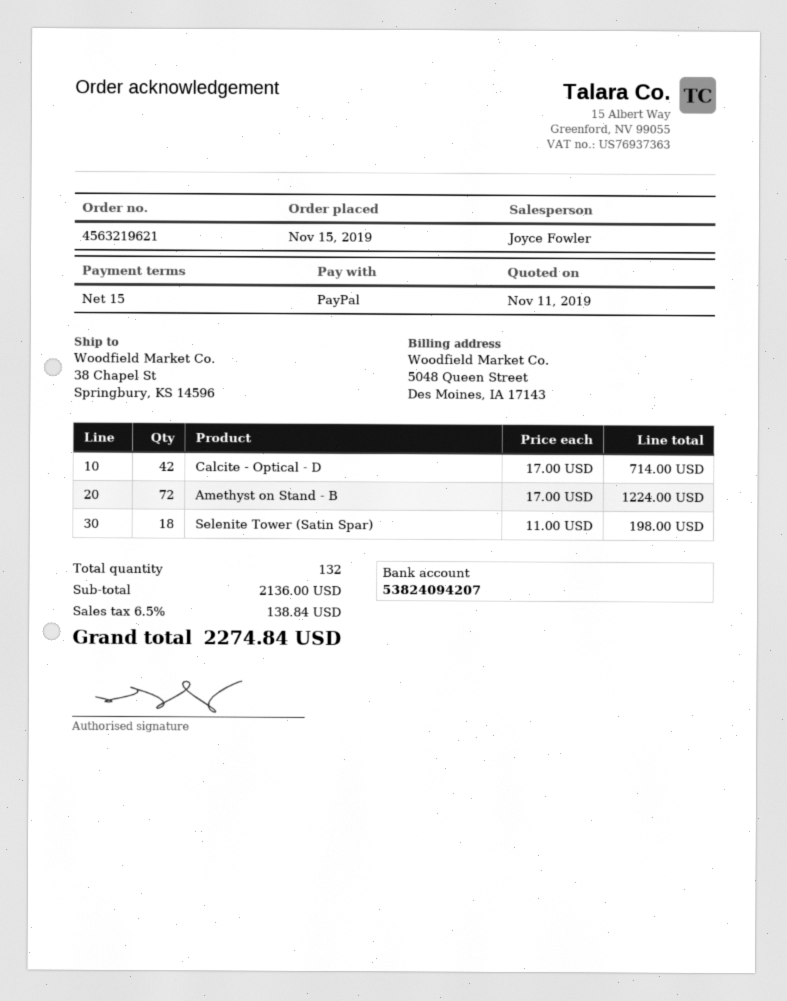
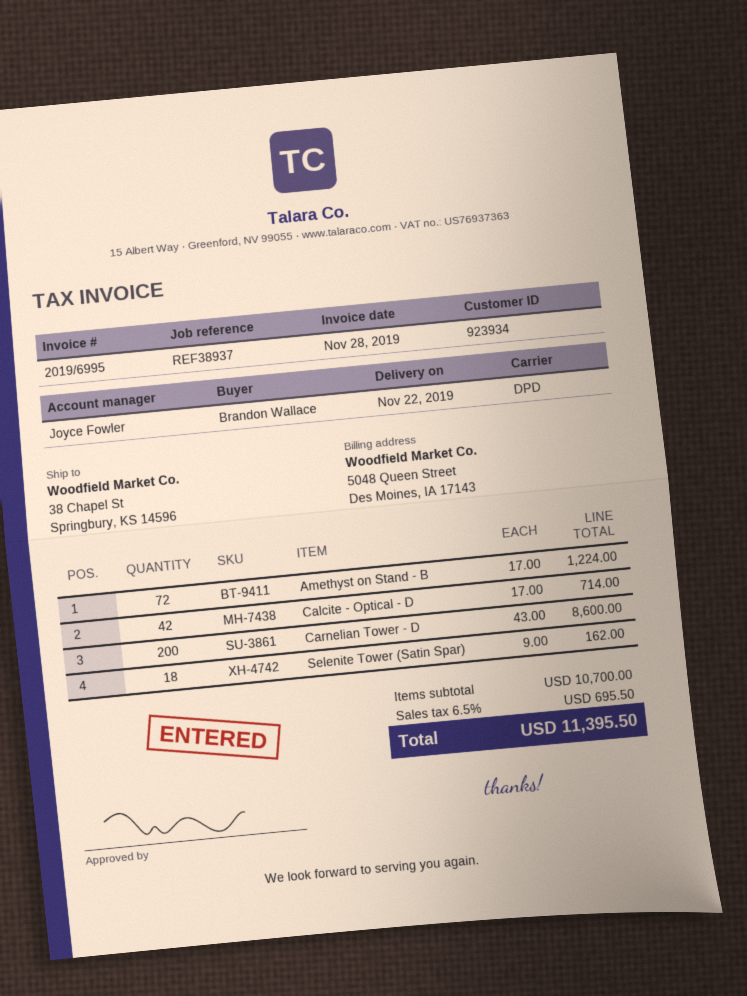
Selenite Tower (Satin Spar): 18 x 11.00 = 198.00 -> 18 x 9.00 = 162.00
Carnelian Tower - D: none -> 200 x 43.00 = 8600.00
subtotal: 2136.00 -> 10700.00
tax: 6.5% = 138.84 -> 6.5% = 695.50
total: 2274.84 -> 11395.50

